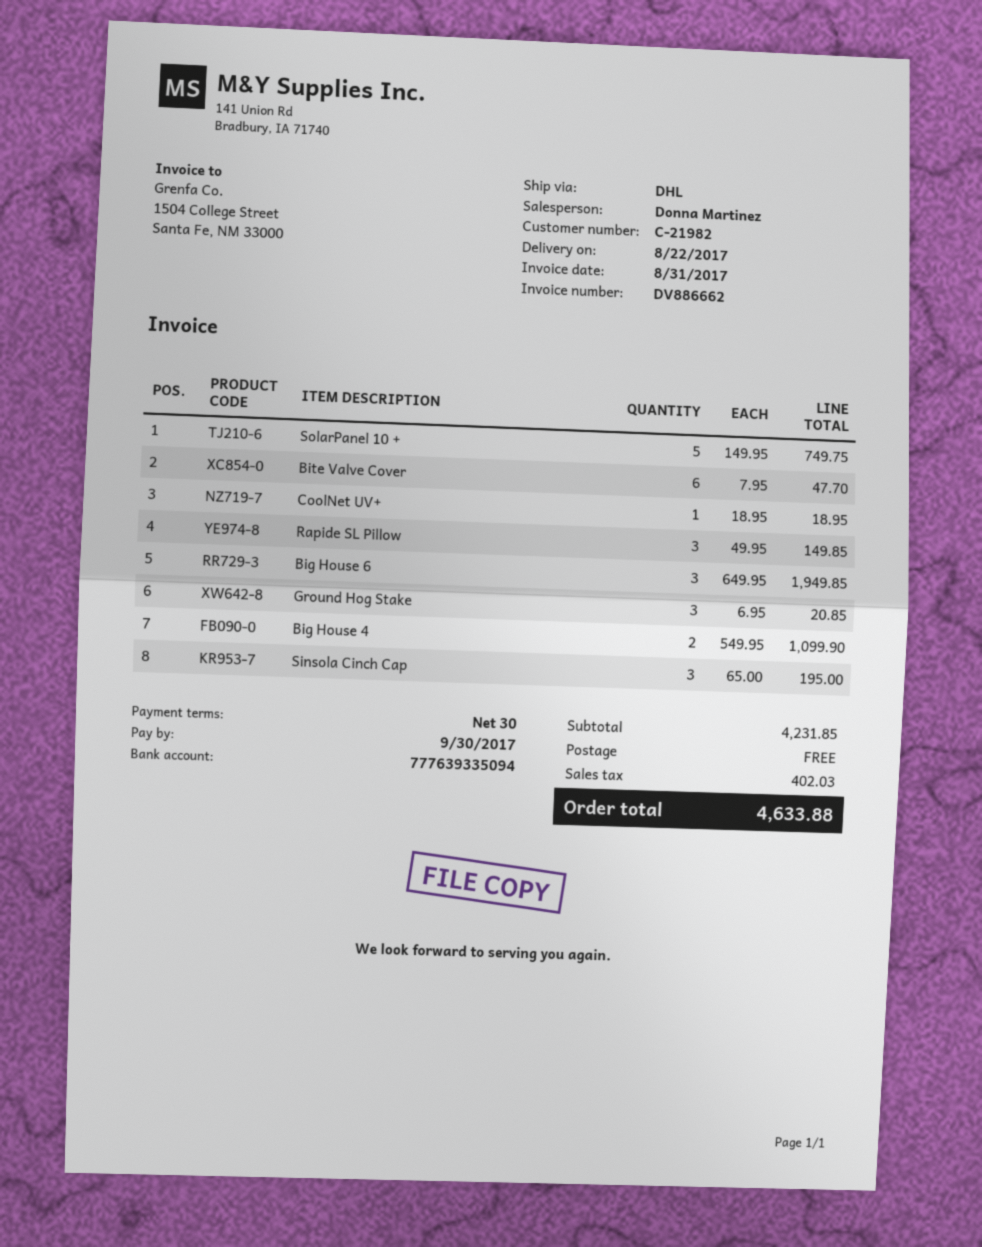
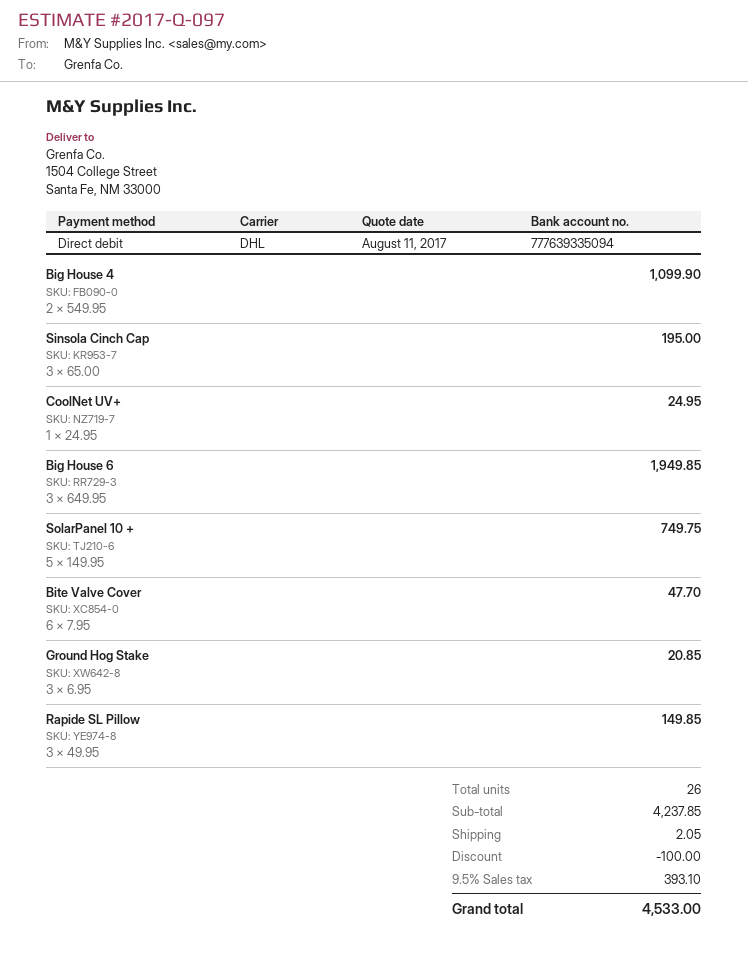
CoolNet UV+: 1 x 18.95 = 18.95 -> 1 x 24.95 = 24.95
subtotal: 4231.85 -> 4237.85
discount: none -> 100.00
shipping: 0.00 -> 2.05
tax: 402.03 -> 393.10
total: 4633.88 -> 4533.00

